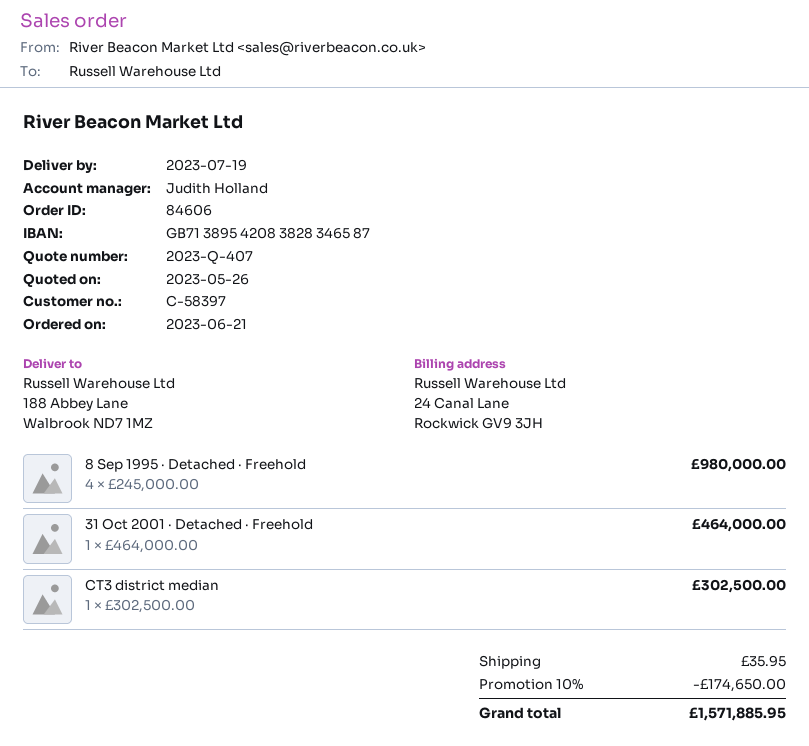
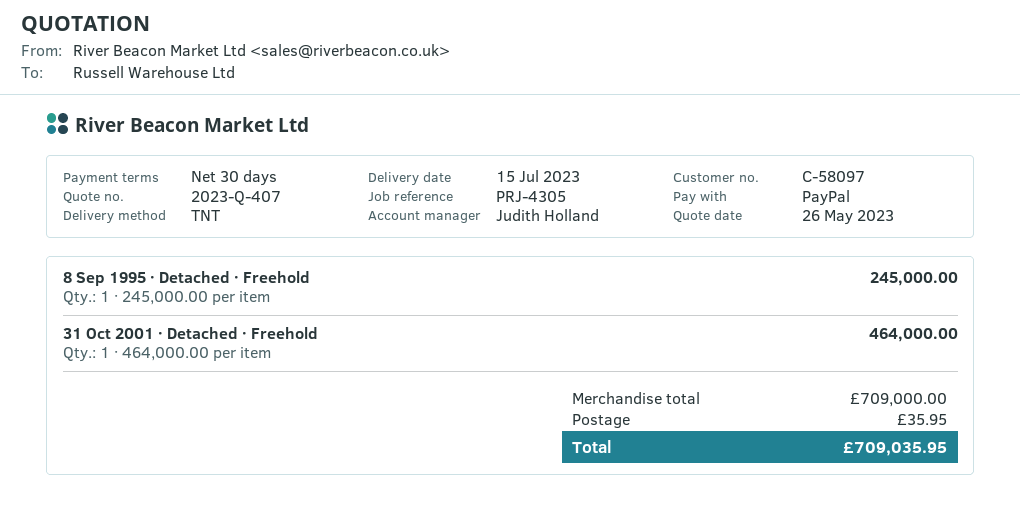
delivery date: 2023-07-19 -> 2023-07-15
customer number: C-58397 -> C-58097
8 Sep 1995 · Detached · Freehold: 4 x 245000.00 = 980000.00 -> 1 x 245000.00 = 245000.00
CT3 district median: 1 x 302500.00 = 302500.00 -> none
discount: 10% = 174650.00 -> none
total: 1571885.95 -> 709035.95

